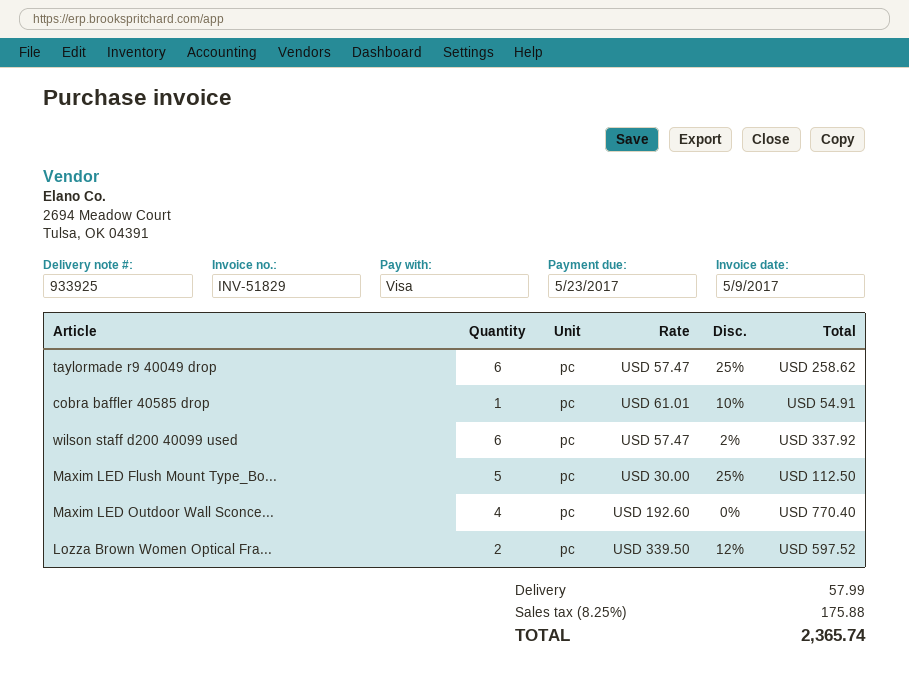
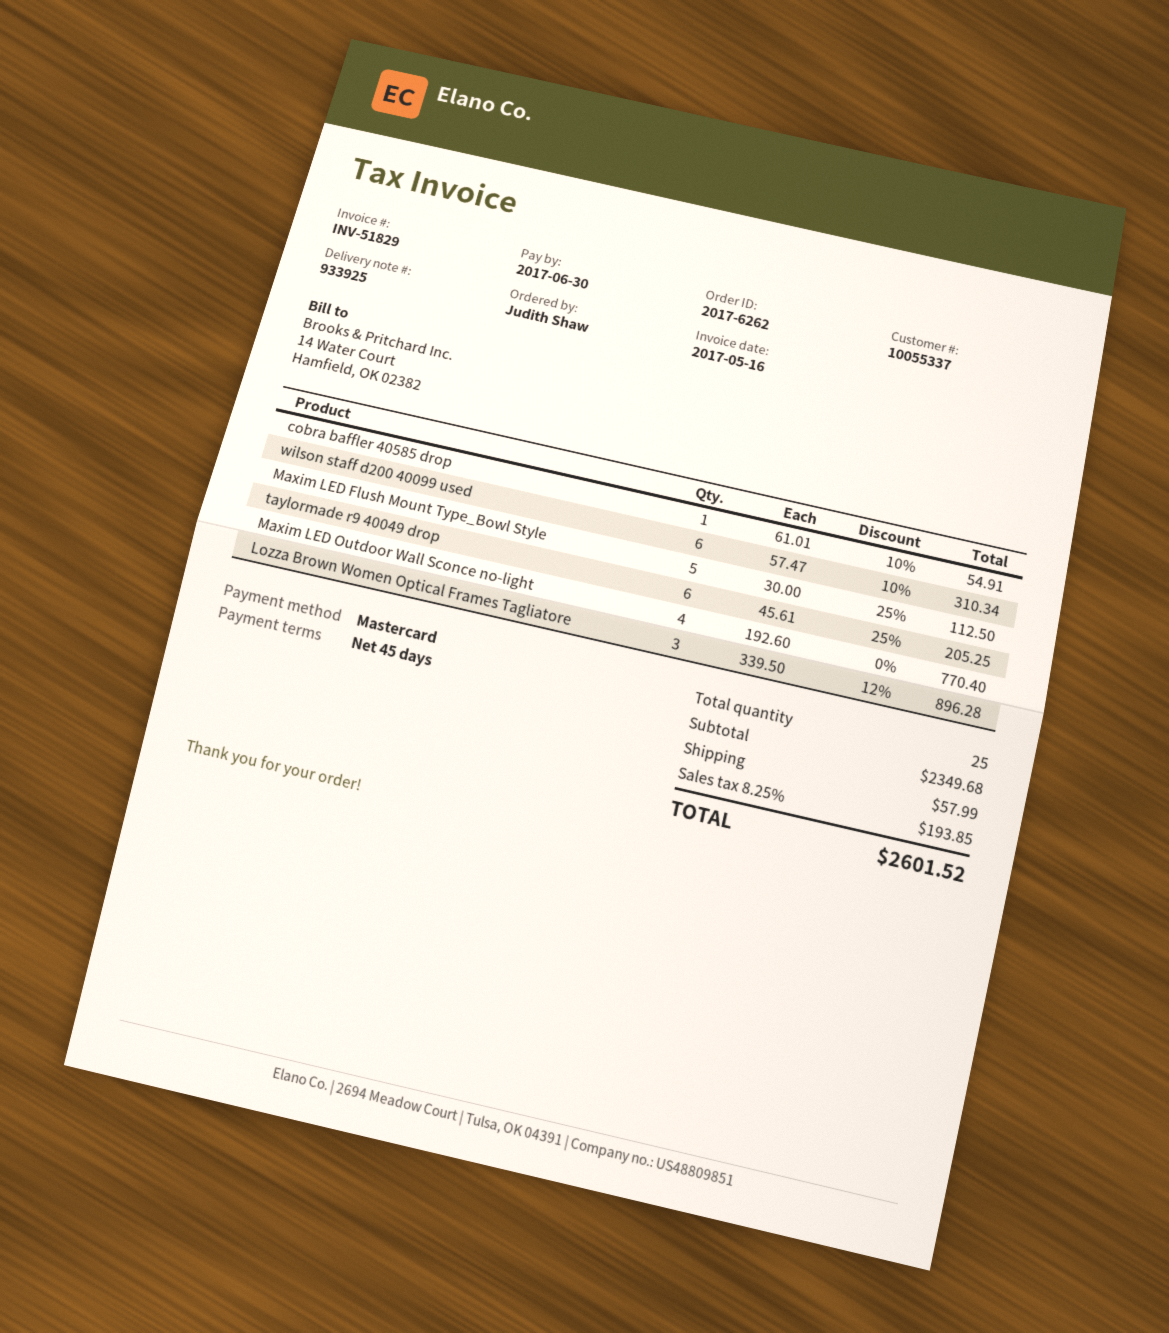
invoice date: 2017-05-09 -> 2017-05-16
due date: 2017-05-23 -> 2017-06-30
payment method: Visa -> Mastercard
taylormade r9 40049 drop: 6 x 57.47 - 25% = 258.62 -> 6 x 45.61 - 25% = 205.25
wilson staff d200 40099 used: 6 x 57.47 - 2% = 337.92 -> 6 x 57.47 - 10% = 310.34
Lozza Brown Women Optical Fra...: 2 x 339.50 - 12% = 597.52 -> 3 x 339.50 - 12% = 896.28
tax: 8.25% = 175.88 -> 8.25% = 193.85
total: 2365.74 -> 2601.52

